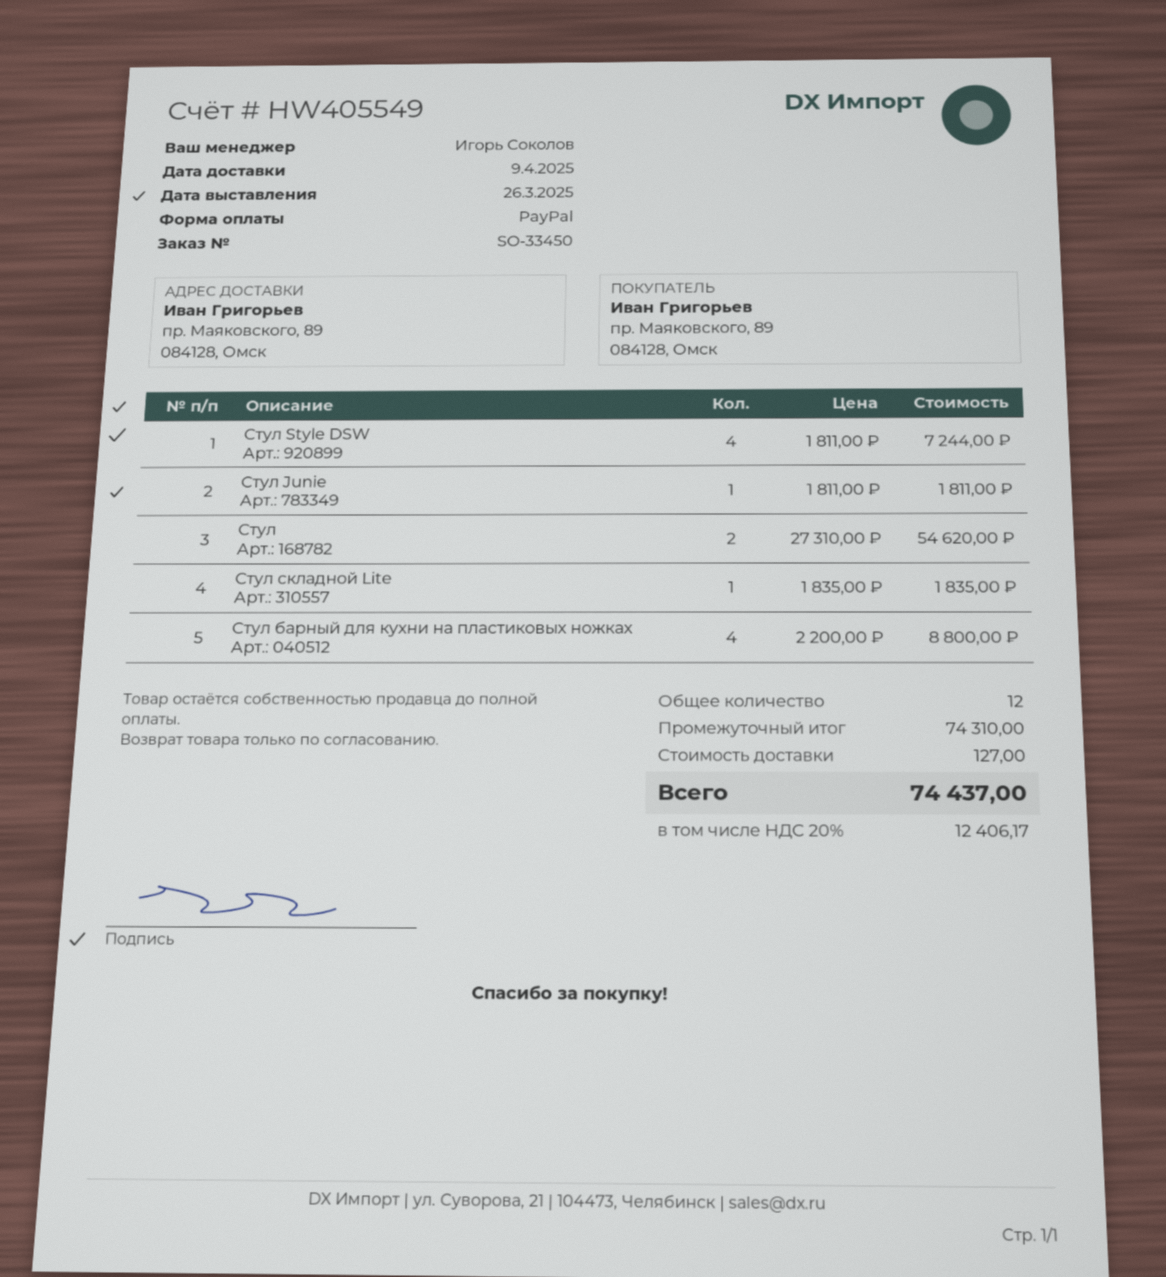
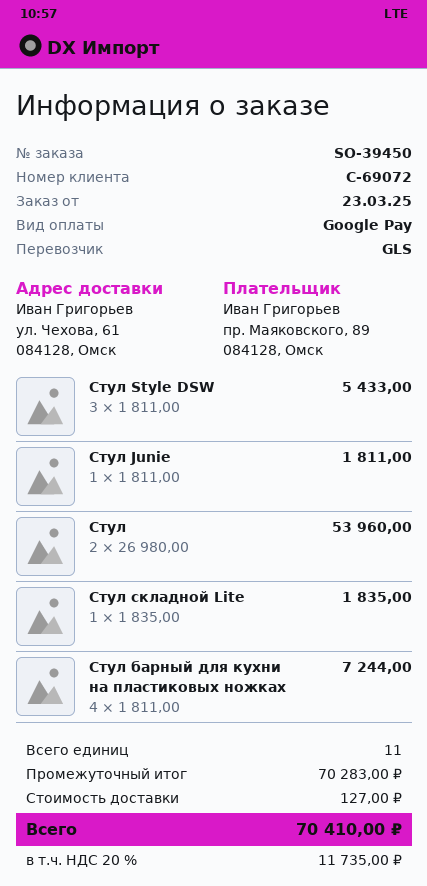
order number: SO-33450 -> SO-39450
payment method: PayPal -> Google Pay
ship to: пр. Маяковского, 89, 084128, Омск -> ул. Чехова, 61, 084128, Омск
Стул Style DSW: 4 x 1811.00 = 7244.00 -> 3 x 1811.00 = 5433.00
Стул: 2 x 27310.00 = 54620.00 -> 2 x 26980.00 = 53960.00
Стул барный для кухни на пластиковых ножках: 4 x 2200.00 = 8800.00 -> 4 x 1811.00 = 7244.00
total quantity: 12 -> 11
subtotal: 74310.00 -> 70283.00
tax: 20% = 12406.17 -> 20% = 11735.00
total: 74437.00 -> 70410.00

